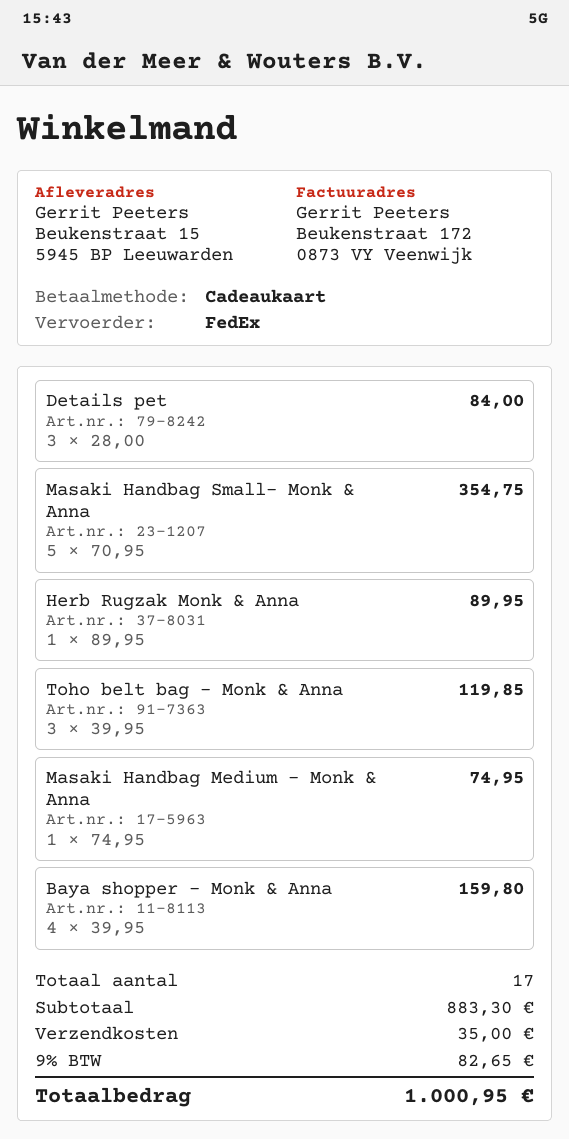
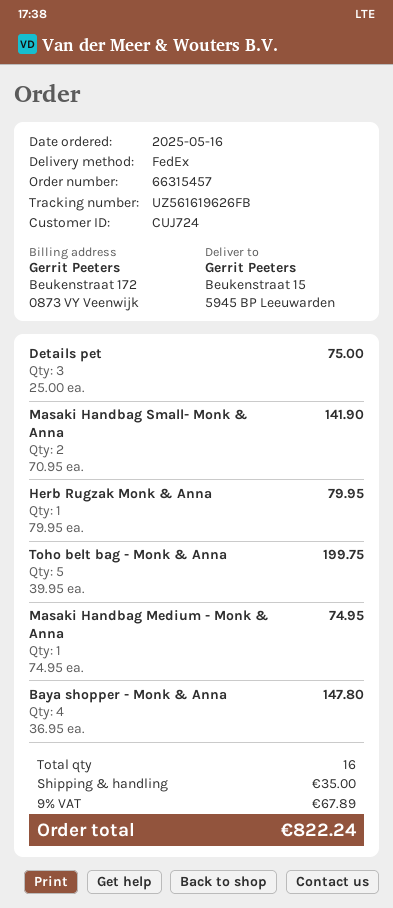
Details pet: 3 x 28.00 = 84.00 -> 3 x 25.00 = 75.00
Masaki Handbag Small- Monk & Anna: 5 x 70.95 = 354.75 -> 2 x 70.95 = 141.90
Herb Rugzak Monk & Anna: 1 x 89.95 = 89.95 -> 1 x 79.95 = 79.95
Toho belt bag - Monk & Anna: 3 x 39.95 = 119.85 -> 5 x 39.95 = 199.75
Baya shopper - Monk & Anna: 4 x 39.95 = 159.80 -> 4 x 36.95 = 147.80
total quantity: 17 -> 16
tax: 9% = 82.65 -> 9% = 67.89
total: 1000.95 -> 822.24

